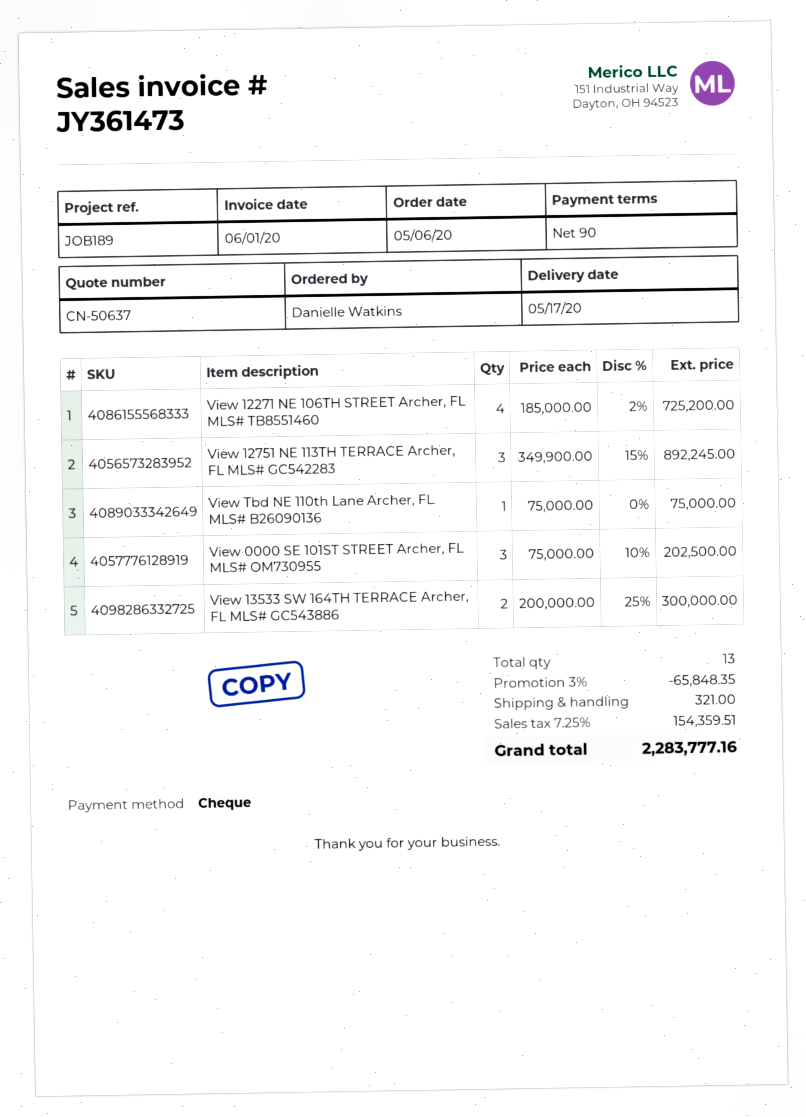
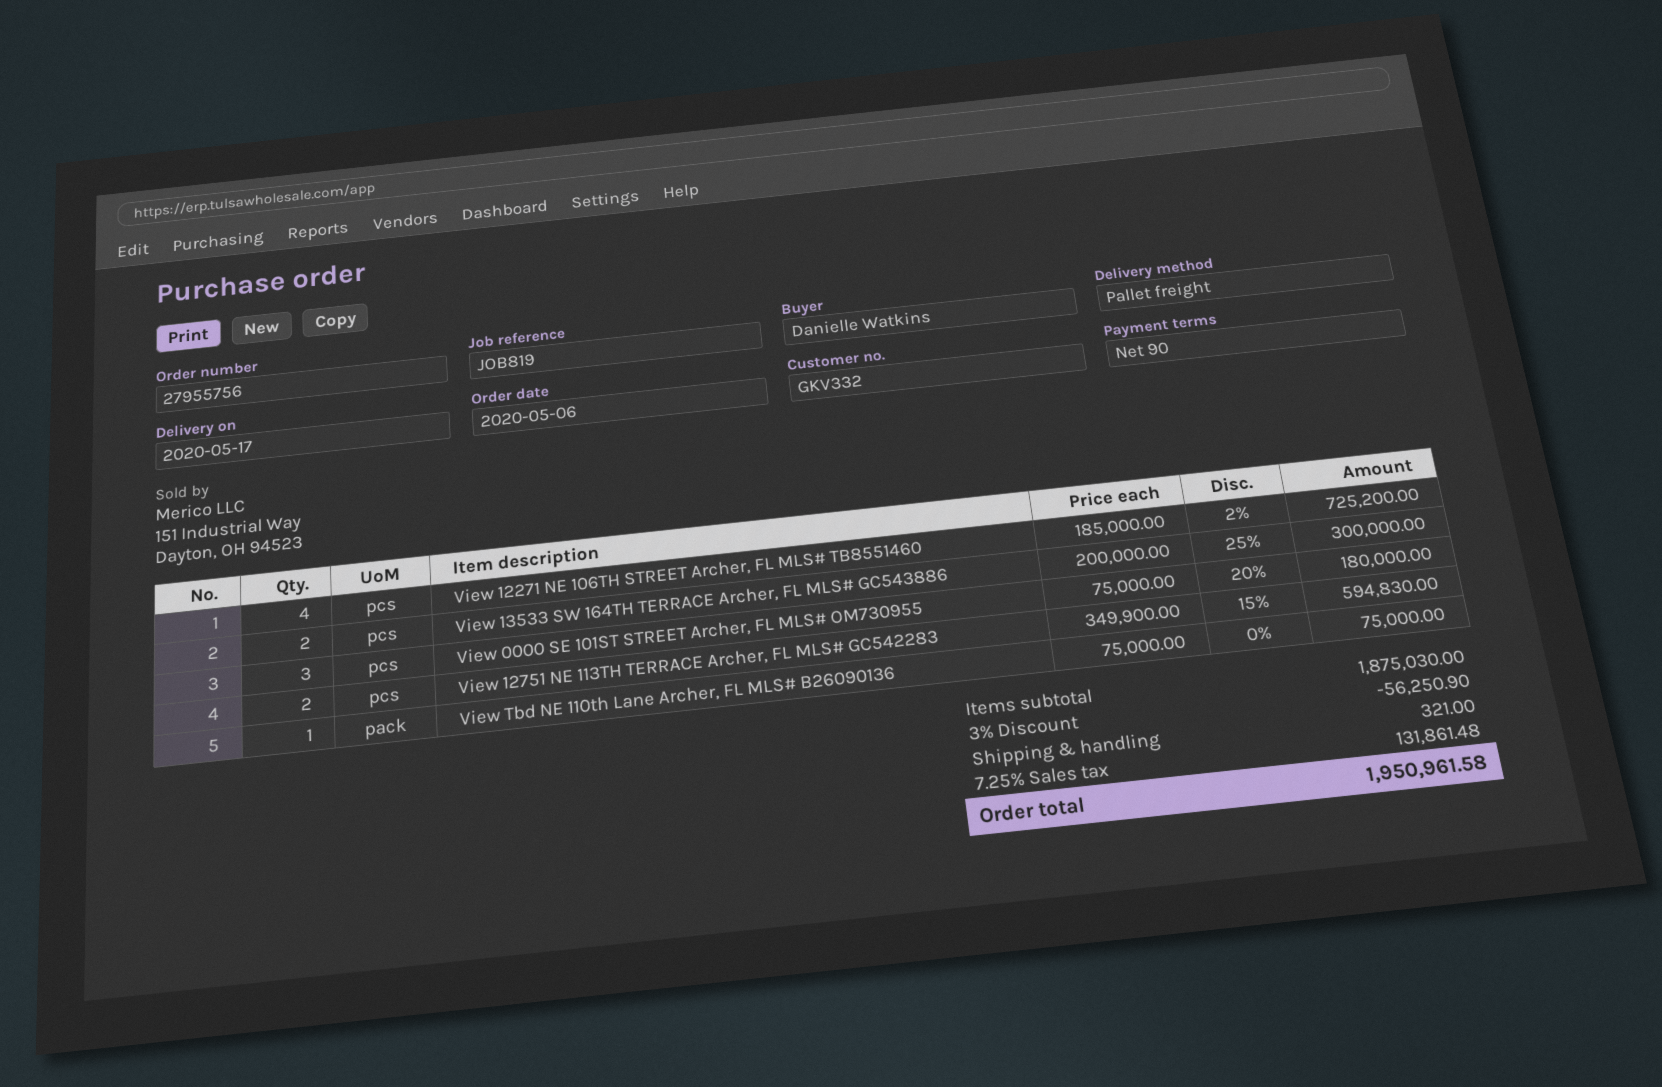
reference: JOB189 -> JOB819
View 12751 NE 113TH TERRACE Archer, FL MLS# GC542283: 3 x 349900.00 - 15% = 892245.00 -> 2 x 349900.00 - 15% = 594830.00
View 0000 SE 101ST STREET Archer, FL MLS# OM730955: 3 x 75000.00 - 10% = 202500.00 -> 3 x 75000.00 - 20% = 180000.00
discount: 3% = 65848.35 -> 3% = 56250.90
tax: 7.25% = 154359.51 -> 7.25% = 131861.48
total: 2283777.16 -> 1950961.58

